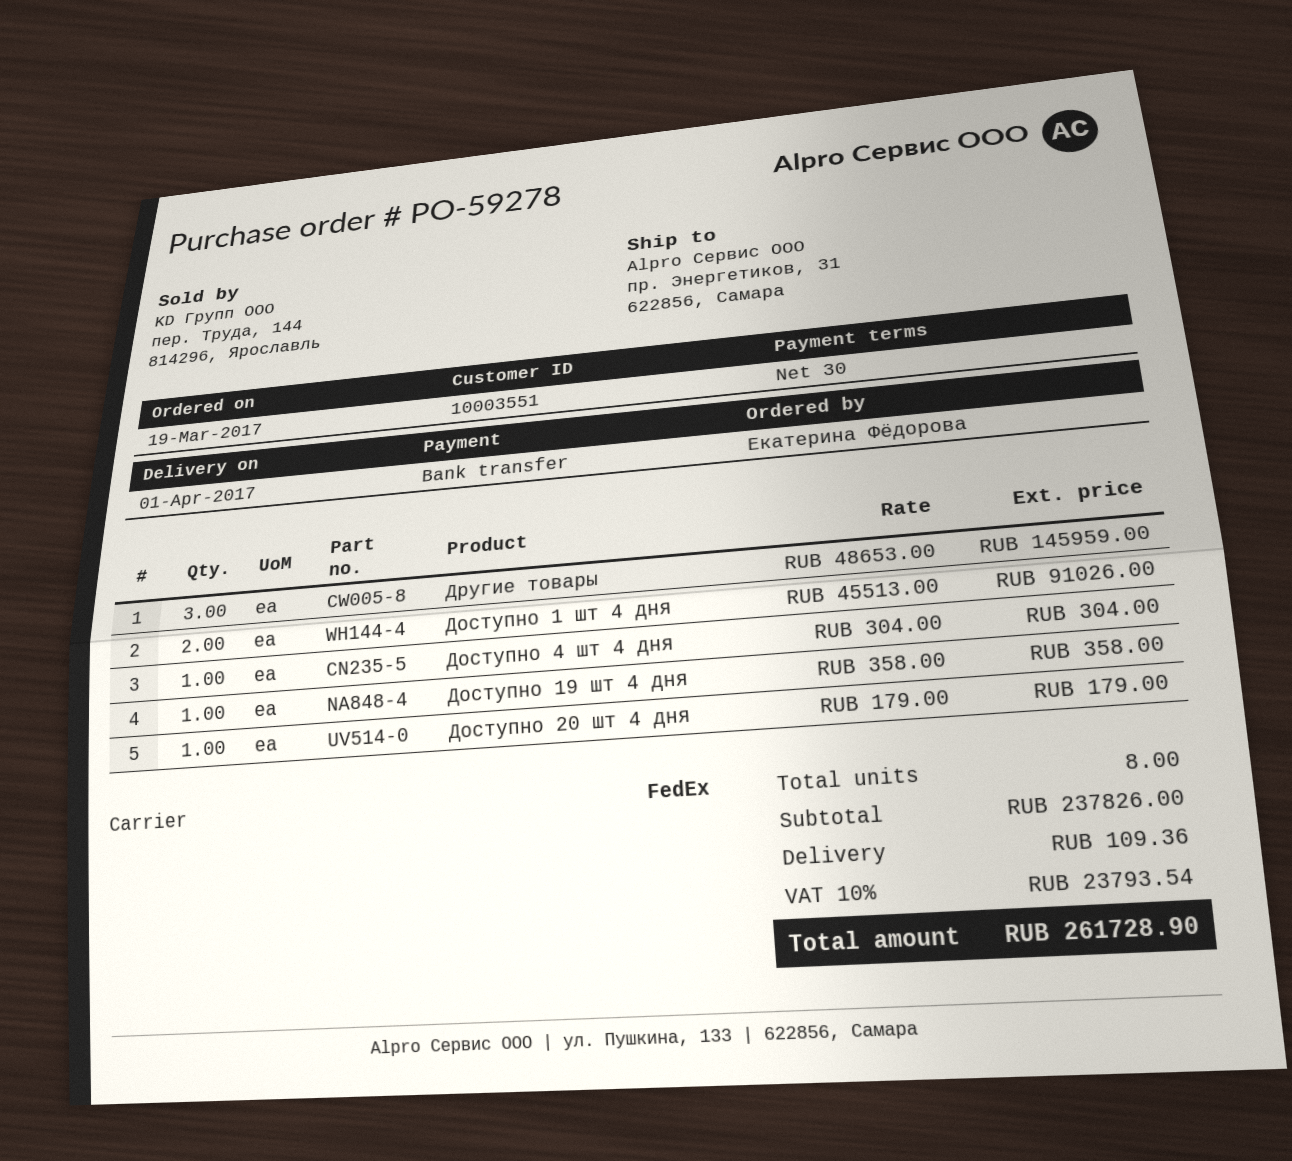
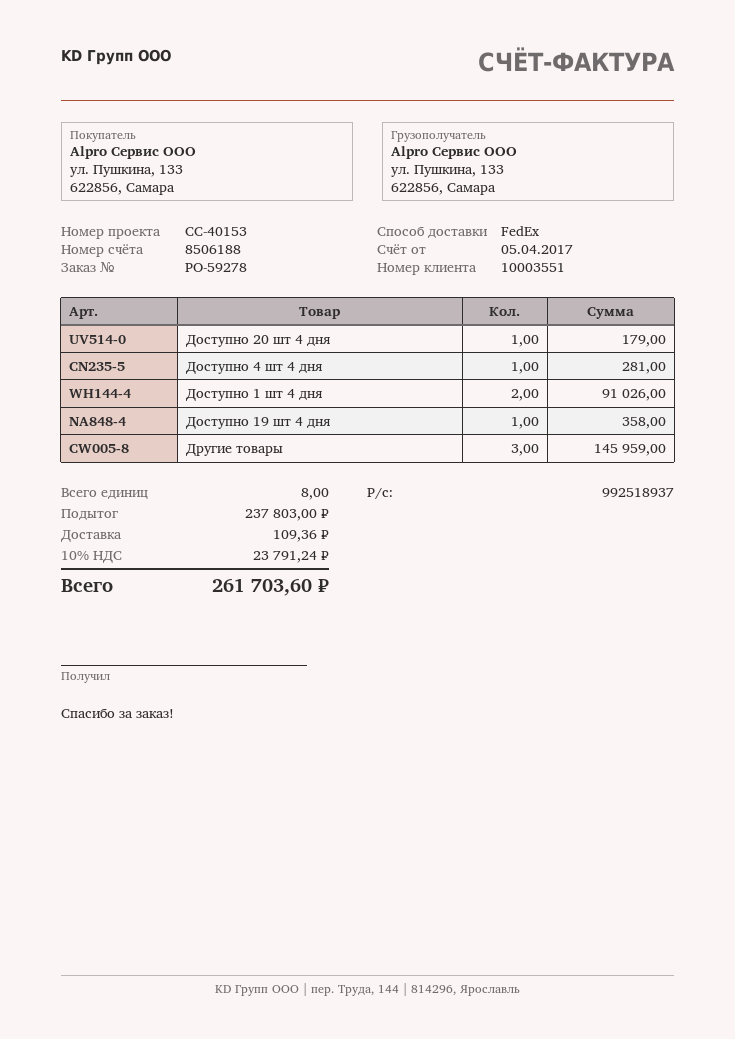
ship to: пр. Энергетиков, 31, 622856, Самара -> ул. Пушкина, 133, 622856, Самара
Доступно 4 шт 4 дня: 1 for 304.00 -> 1 for 281.00
subtotal: 237826.00 -> 237803.00
tax: 10% = 23793.54 -> 10% = 23791.24
total: 261728.90 -> 261703.60

